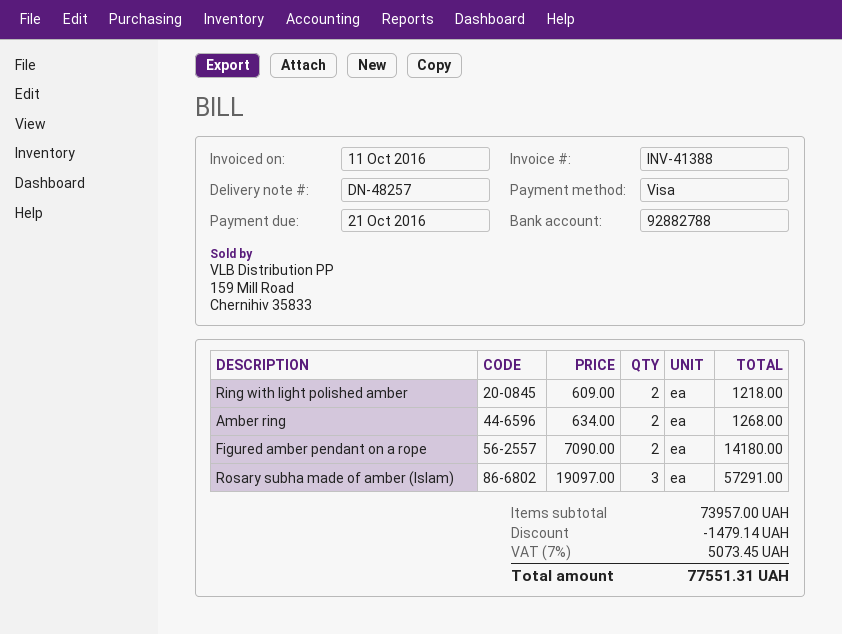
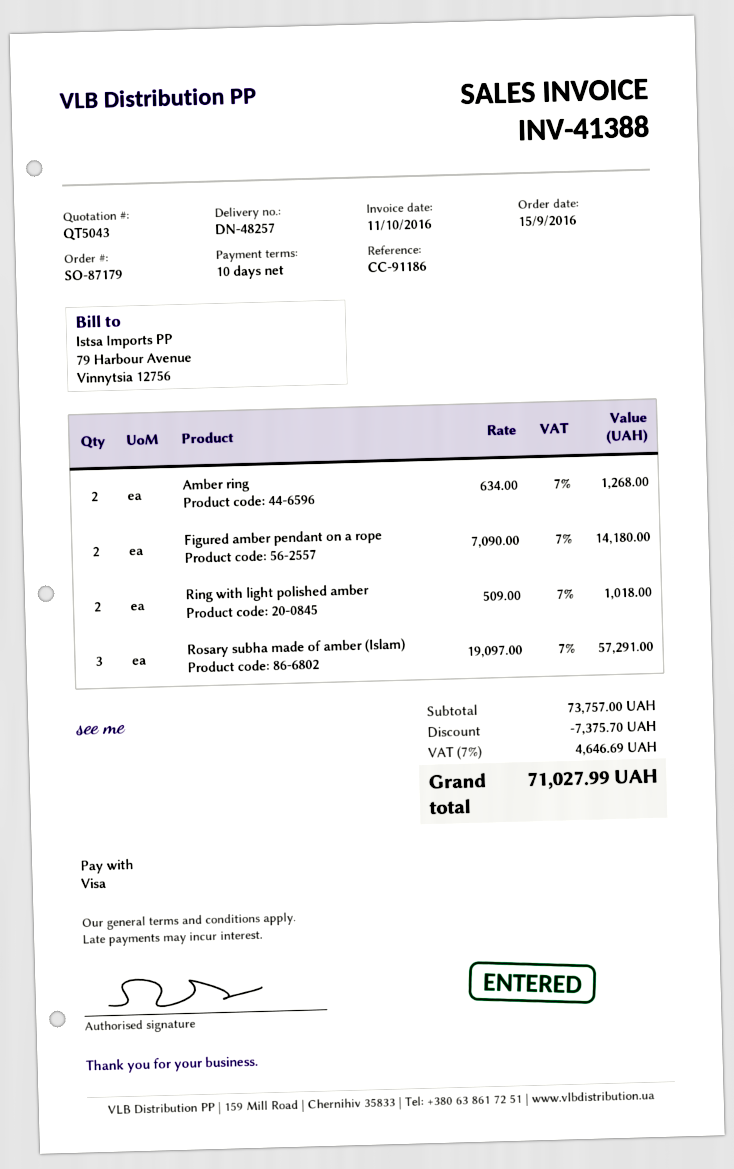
Ring with light polished amber: 2 x 609.00 = 1218.00 -> 2 x 509.00 = 1018.00
subtotal: 73957.00 -> 73757.00
discount: 1479.14 -> 7375.70
tax: 7% = 5073.45 -> 7% = 4646.69
total: 77551.31 -> 71027.99

